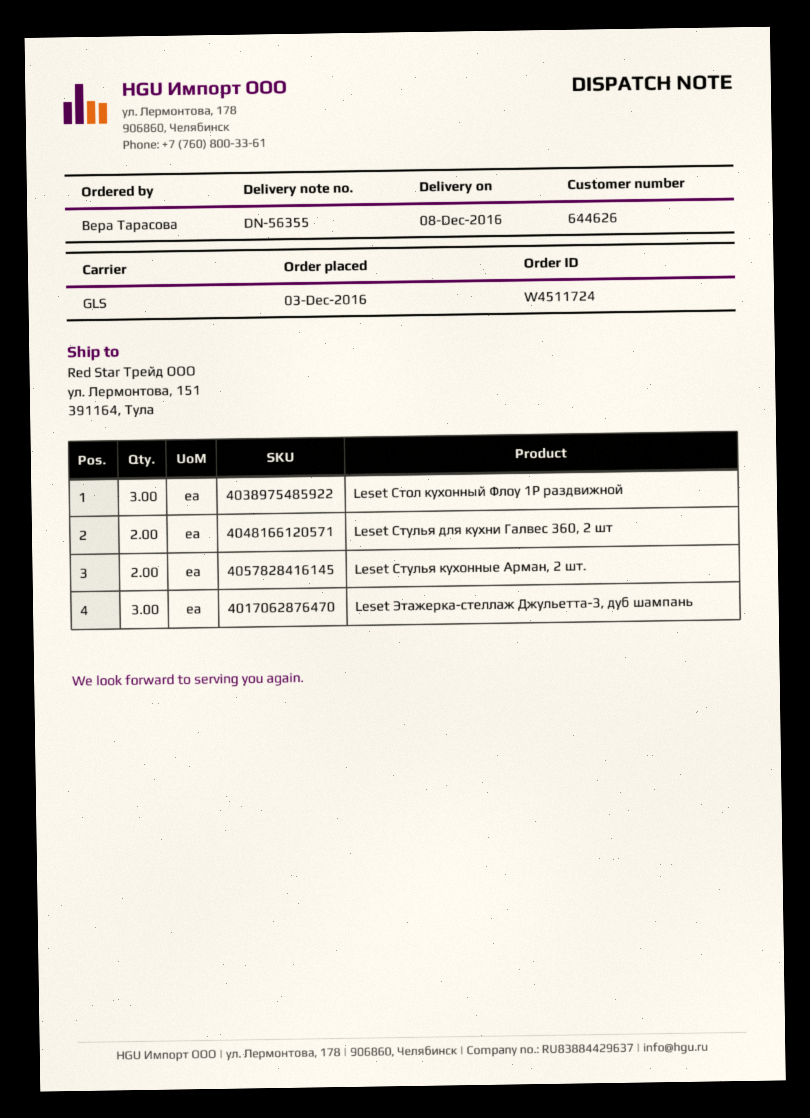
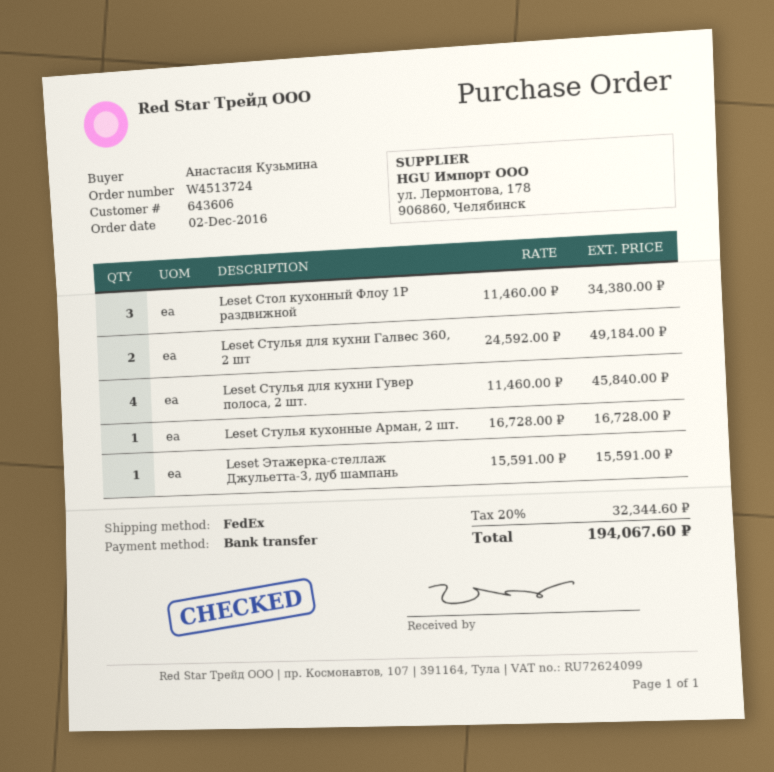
order number: W4511724 -> W4513724
order date: 2016-12-03 -> 2016-12-02
customer number: 644626 -> 643606
ordered by: Вера Тарасова -> Анастасия Кузьмина
shipping method: GLS -> FedEx
Leset Стулья кухонные Арман, 2 шт.: 2 -> 1
Leset Этажерка-стеллаж Джульетта-3, дуб шампань: 3 -> 1
Leset Стулья для кухни Гувер полоса, 2 шт.: none -> 4

